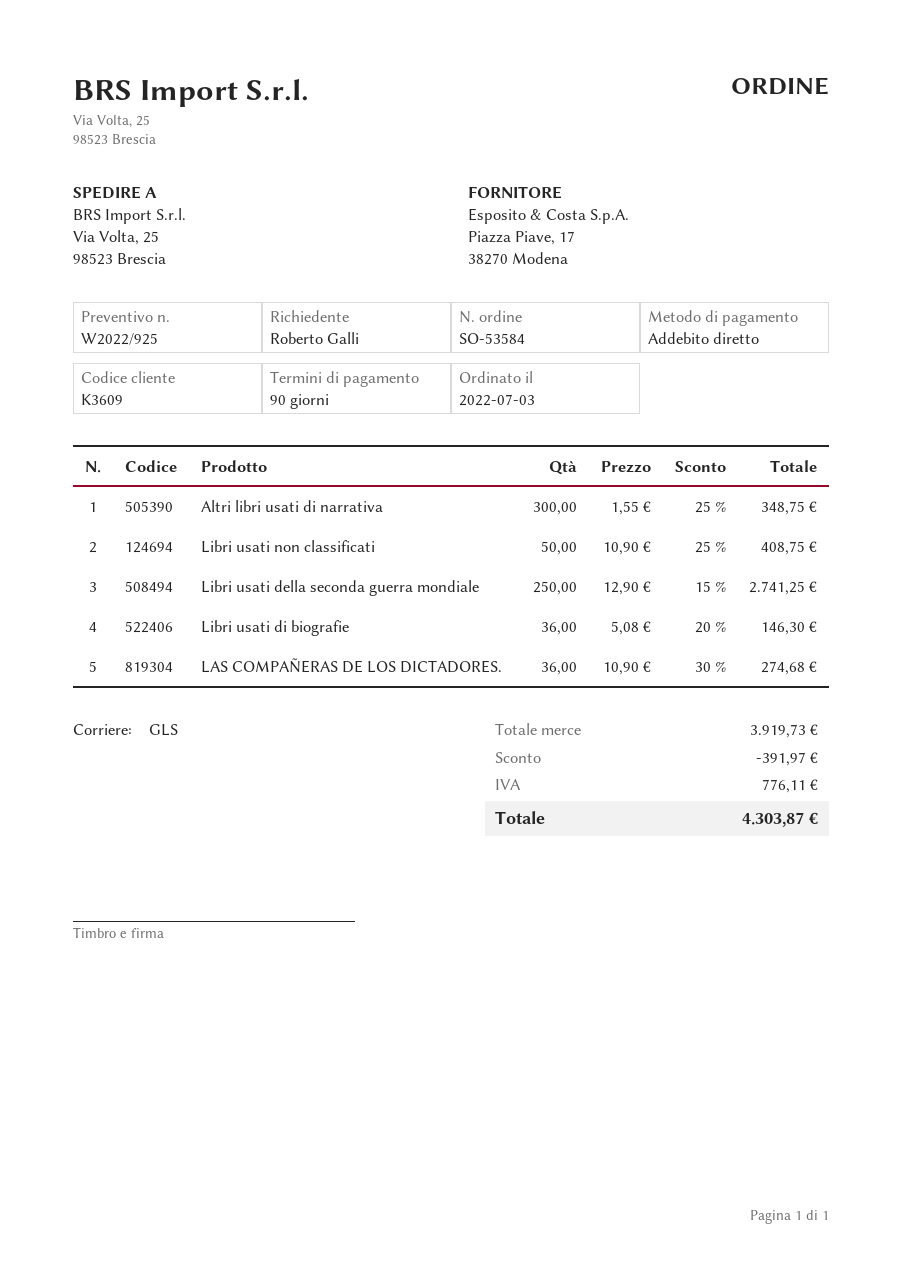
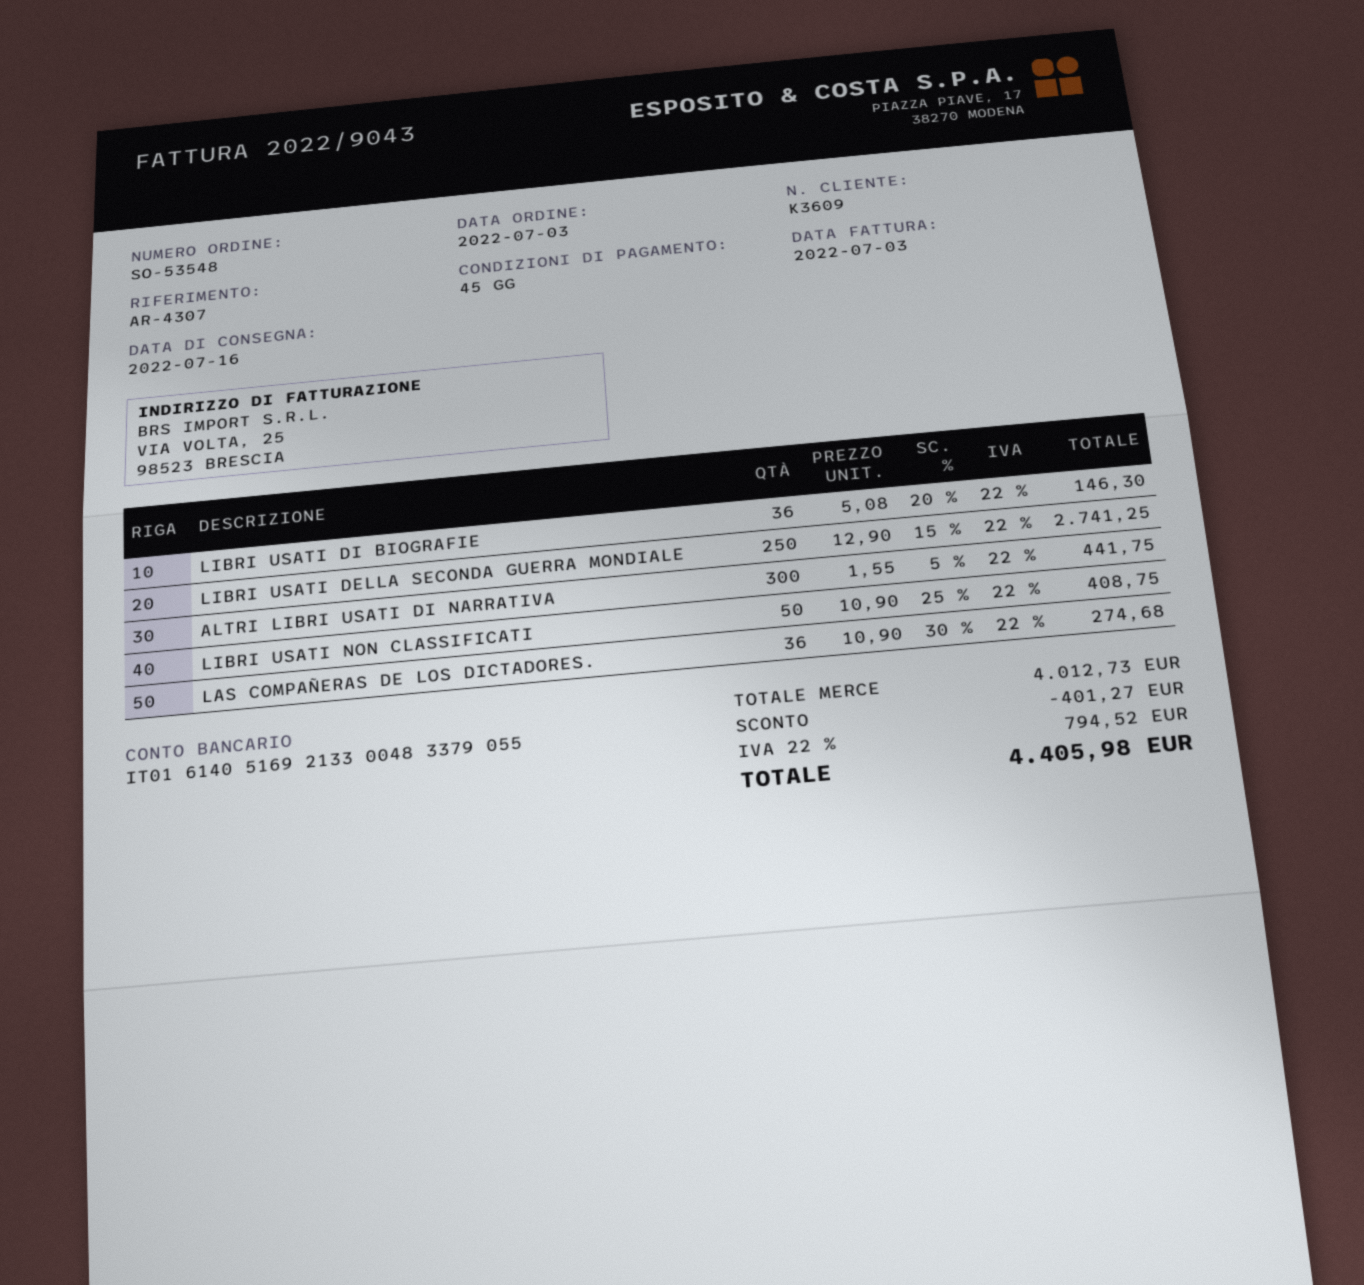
order number: SO-53584 -> SO-53548
payment terms: 90 days -> 45 days
Altri libri usati di narrativa: 300 x 1.55 - 25% = 348.75 -> 300 x 1.55 - 5% = 441.75
subtotal: 3919.73 -> 4012.73
discount: 391.97 -> 401.27
tax: 776.11 -> 794.52
total: 4303.87 -> 4405.98

